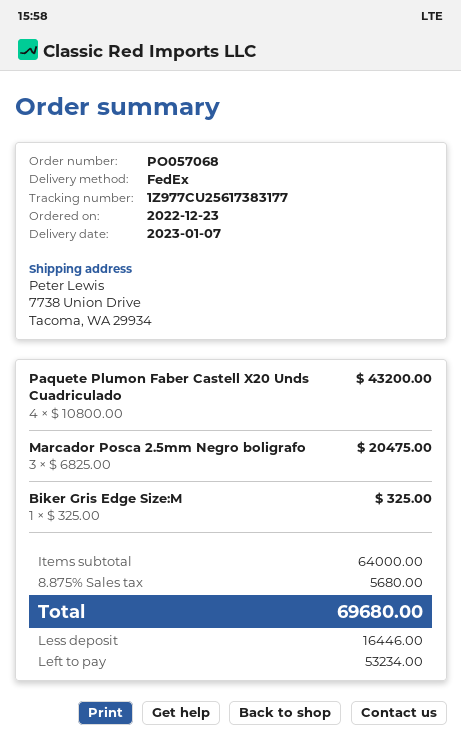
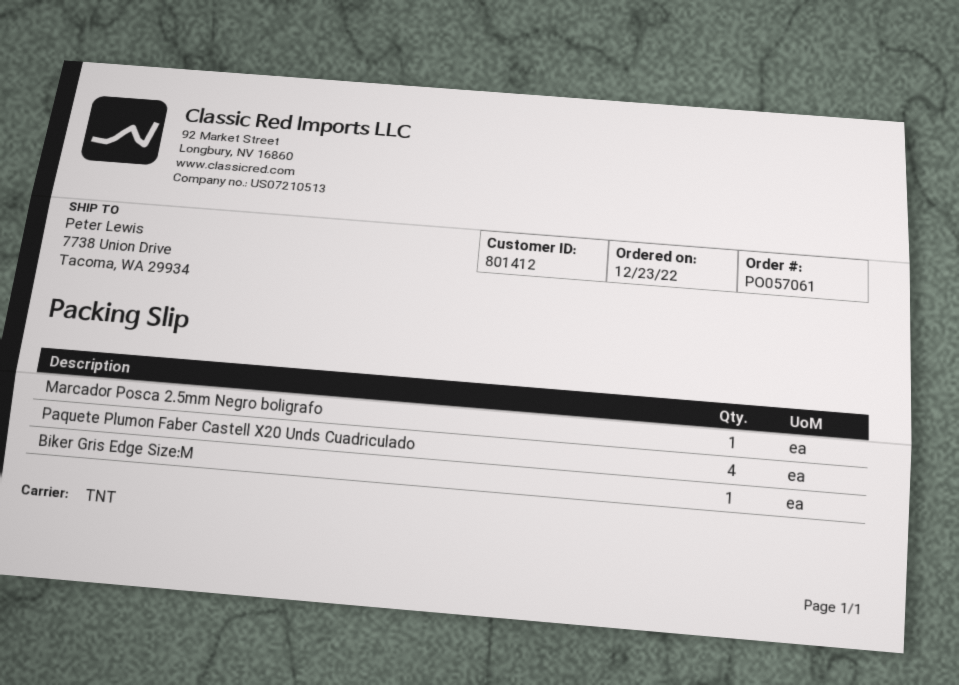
order number: PO057068 -> PO057061
shipping method: FedEx -> TNT
Marcador Posca 2.5mm Negro boligrafo: 3 -> 1

